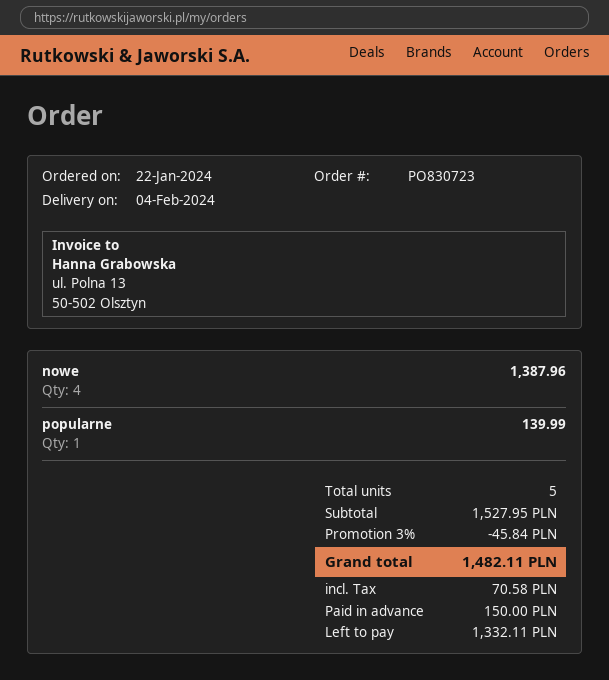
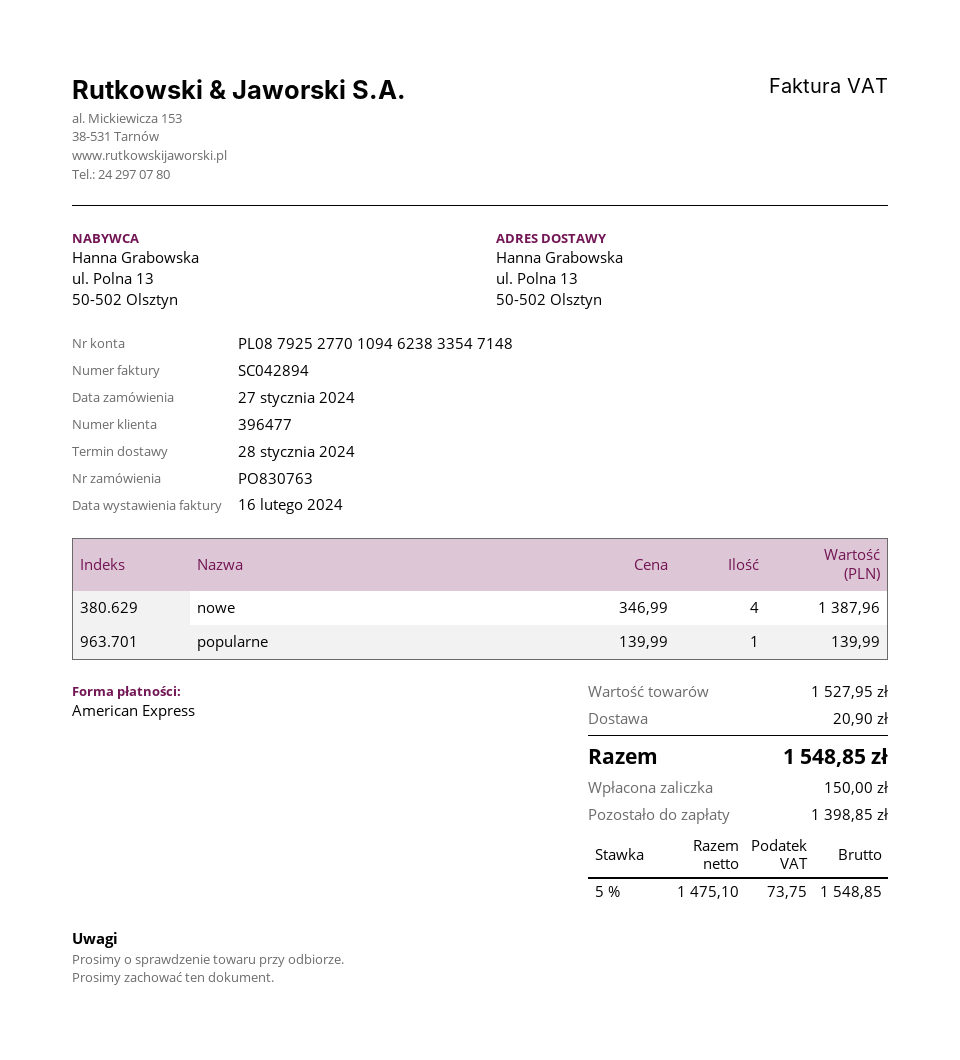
order number: PO830723 -> PO830763
order date: 2024-01-22 -> 2024-01-27
delivery date: 2024-02-04 -> 2024-01-28
discount: 3% = 45.84 -> none
shipping: none -> 20.90
tax: 70.58 -> 73.75
total: 1482.11 -> 1548.85
balance: 1332.11 -> 1398.85

